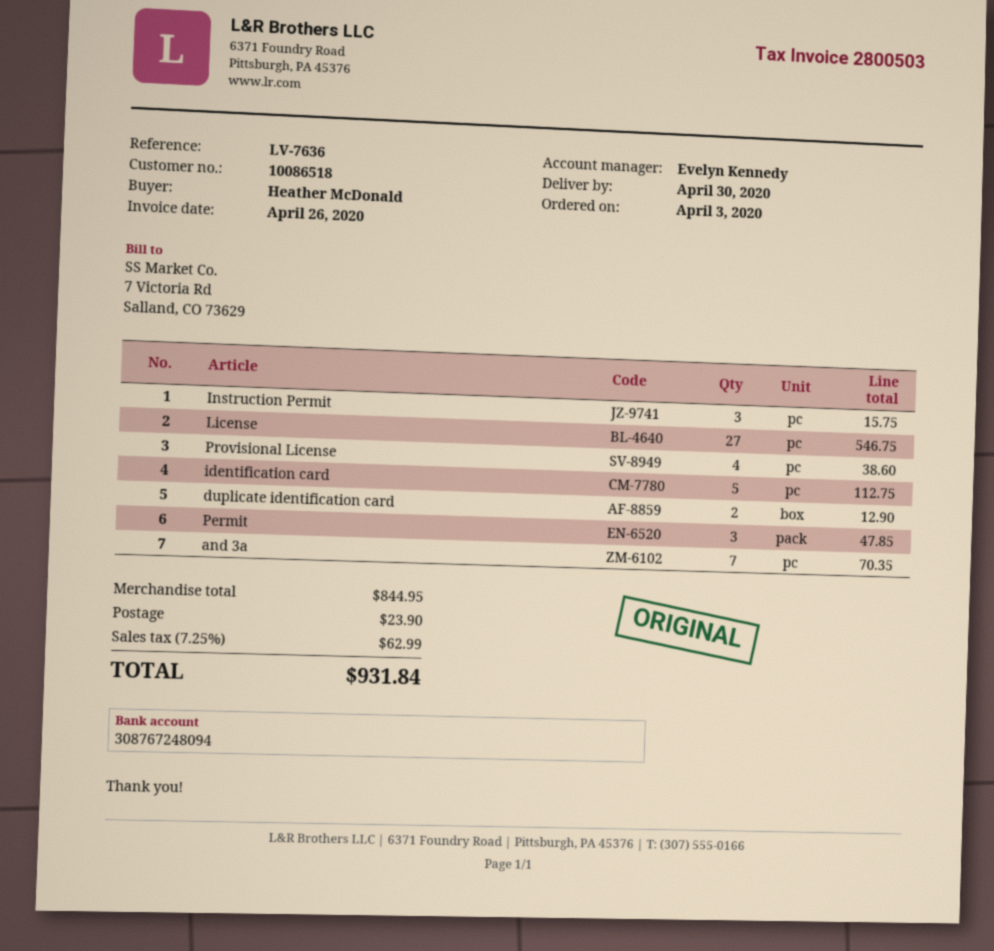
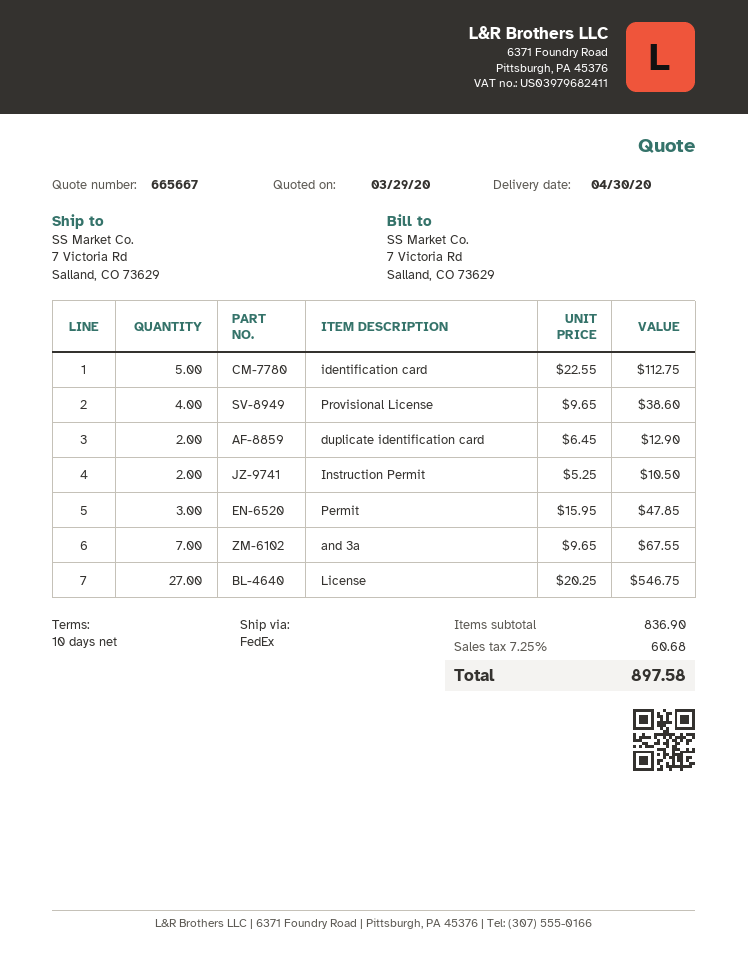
Instruction Permit: 3 for 15.75 -> 2 for 10.50
and 3a: 7 for 70.35 -> 7 for 67.55
subtotal: 844.95 -> 836.90
shipping: 23.90 -> none
tax: 7.25% = 62.99 -> 7.25% = 60.68
total: 931.84 -> 897.58

